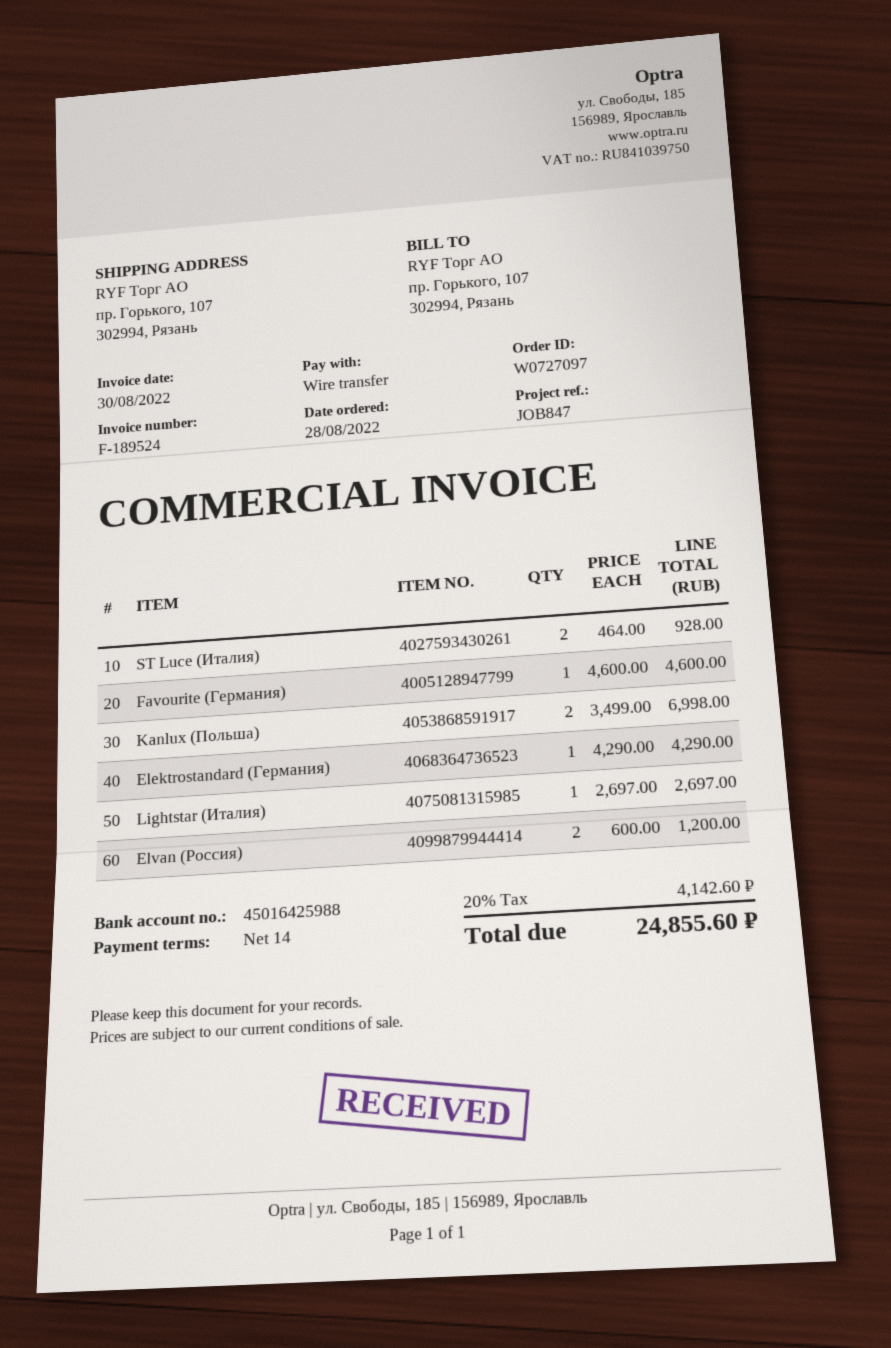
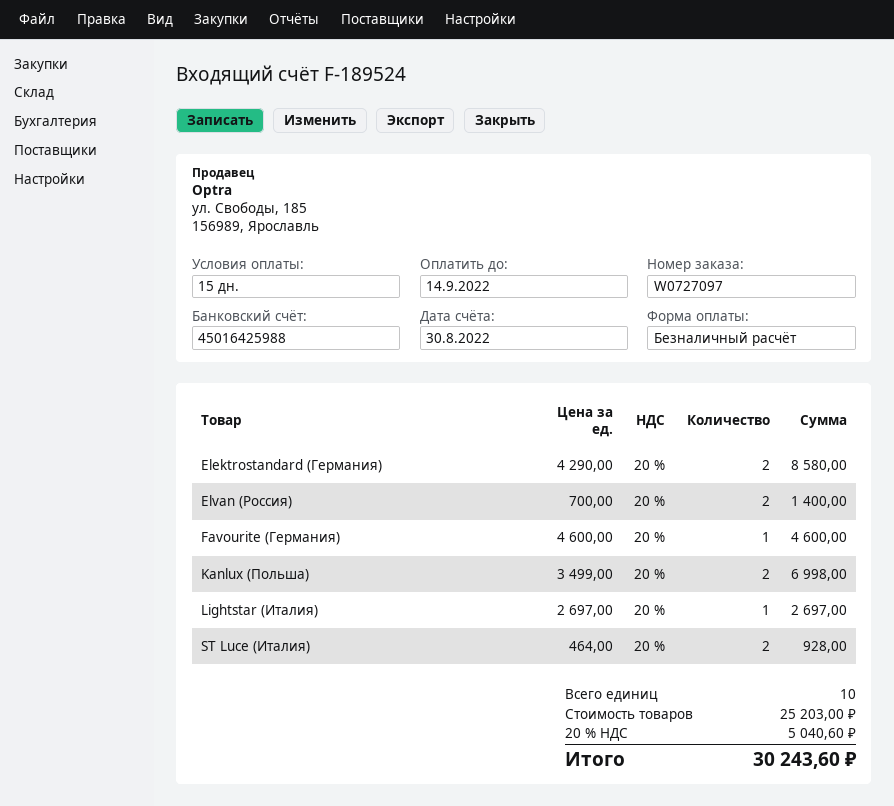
payment terms: 14 days -> 15 days
Elektrostandard (Германия): 1 x 4290.00 = 4290.00 -> 2 x 4290.00 = 8580.00
Elvan (Россия): 2 x 600.00 = 1200.00 -> 2 x 700.00 = 1400.00
tax: 20% = 4142.60 -> 20% = 5040.60
total: 24855.60 -> 30243.60

